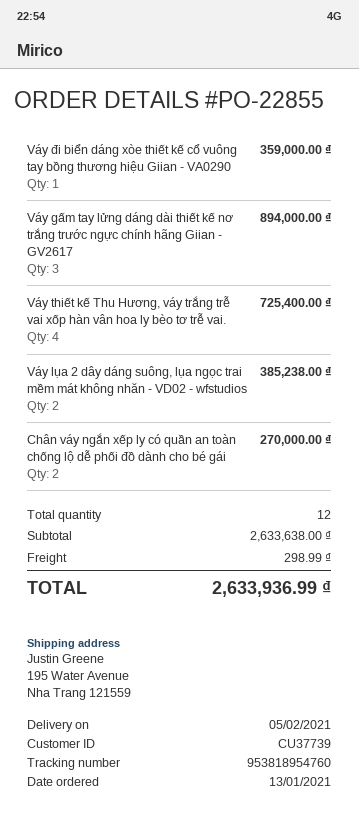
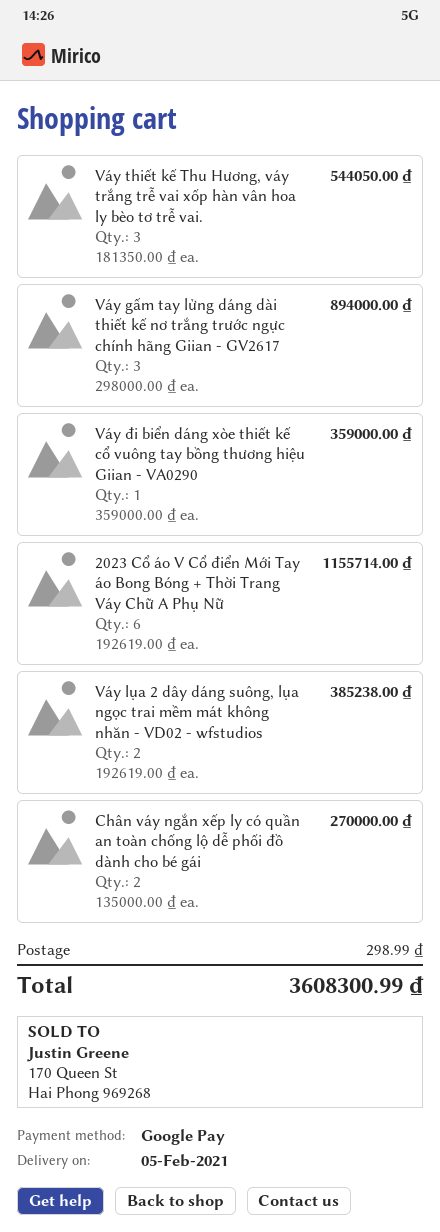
Váy thiết kế Thu Hương, váy trắng trễ vai xốp hàn vân hoa ly bèo tơ trễ vai.: 4 for 725400.00 -> 3 for 544050.00
2023 Cổ áo V Cổ điển Mới Tay áo Bong Bóng + Thời Trang Váy Chữ A Phụ Nữ: none -> 6 for 1155714.00
total: 2633936.99 -> 3608300.99

